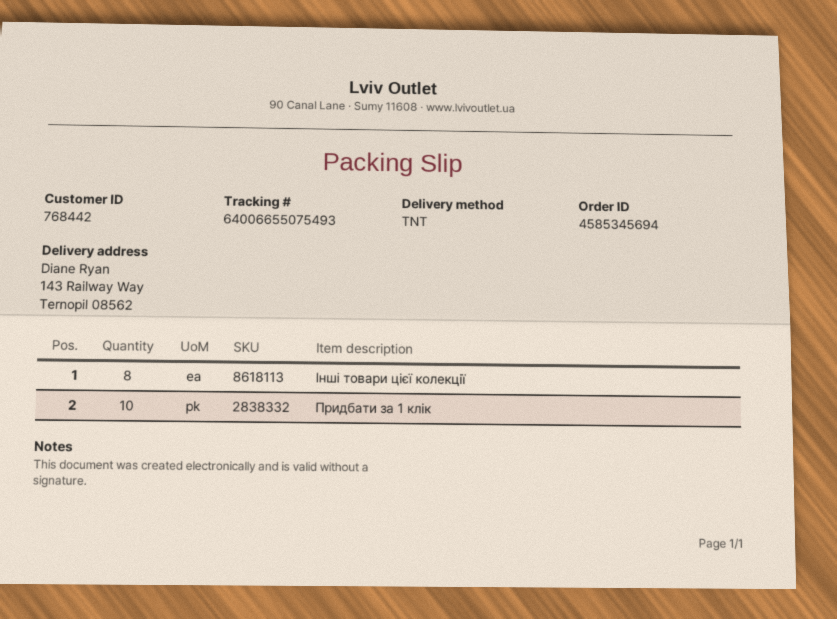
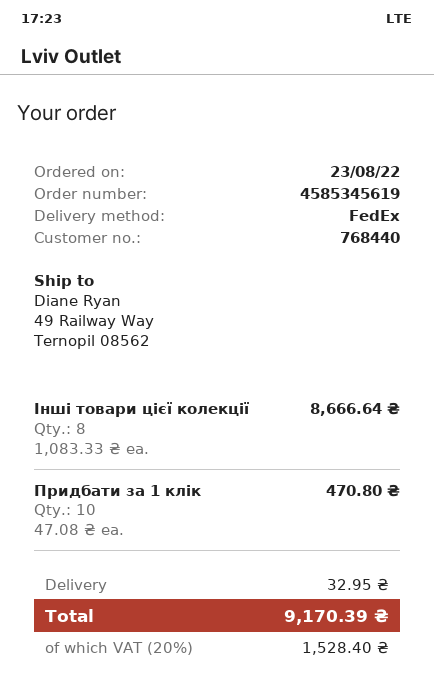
order number: 4585345694 -> 4585345619
customer number: 768442 -> 768440
shipping method: TNT -> FedEx
ship to: 143 Railway Way, Ternopil 08562 -> 49 Railway Way, Ternopil 08562

